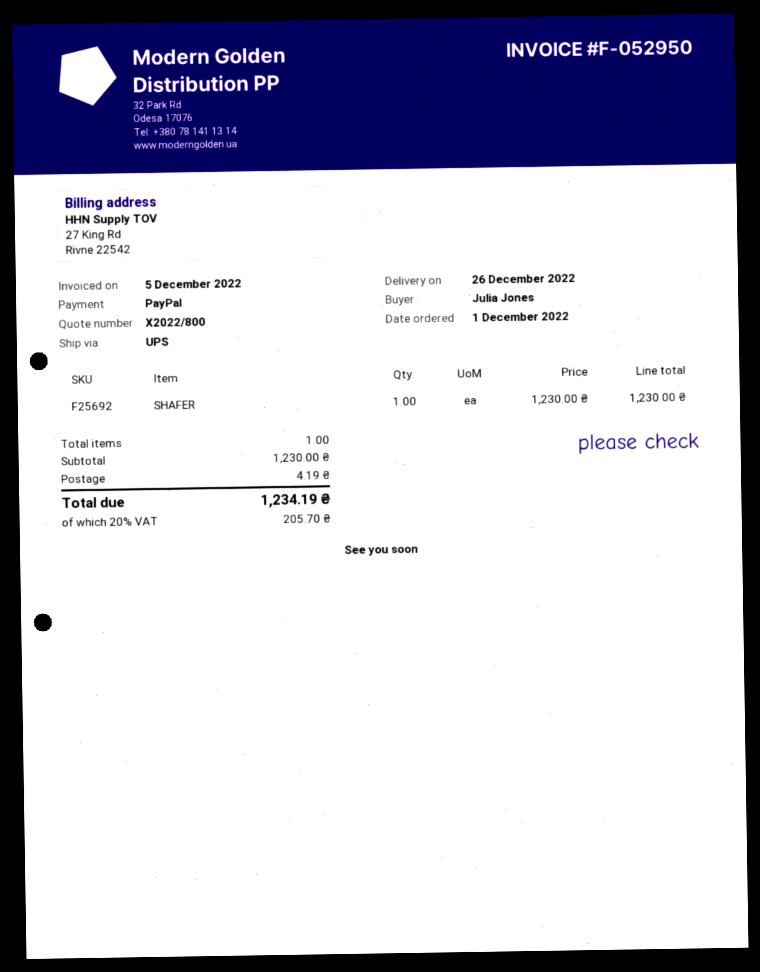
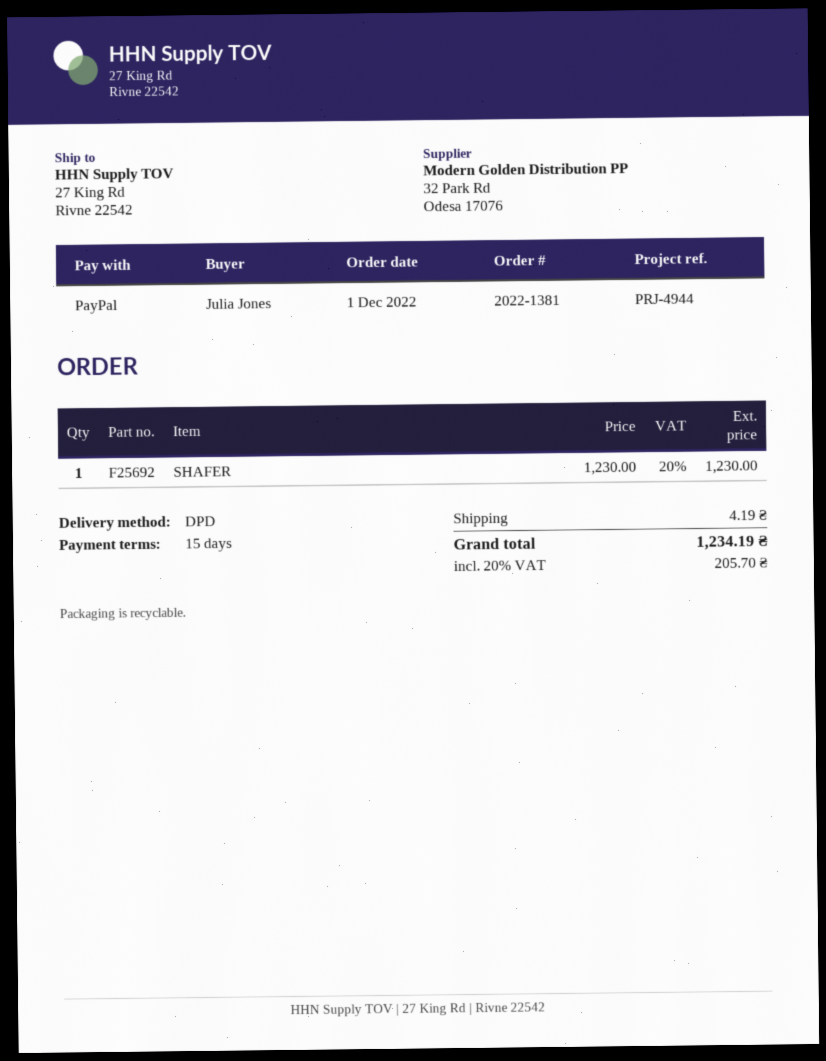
shipping method: UPS -> DPD

